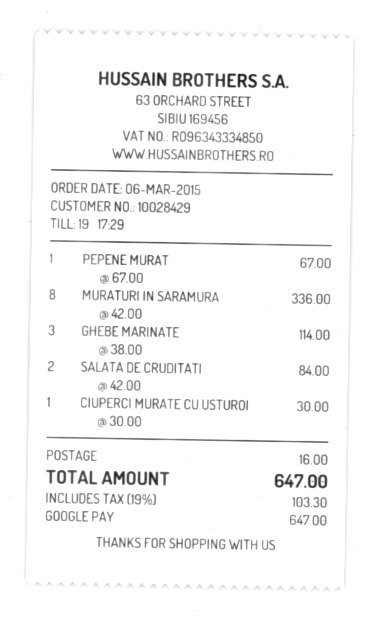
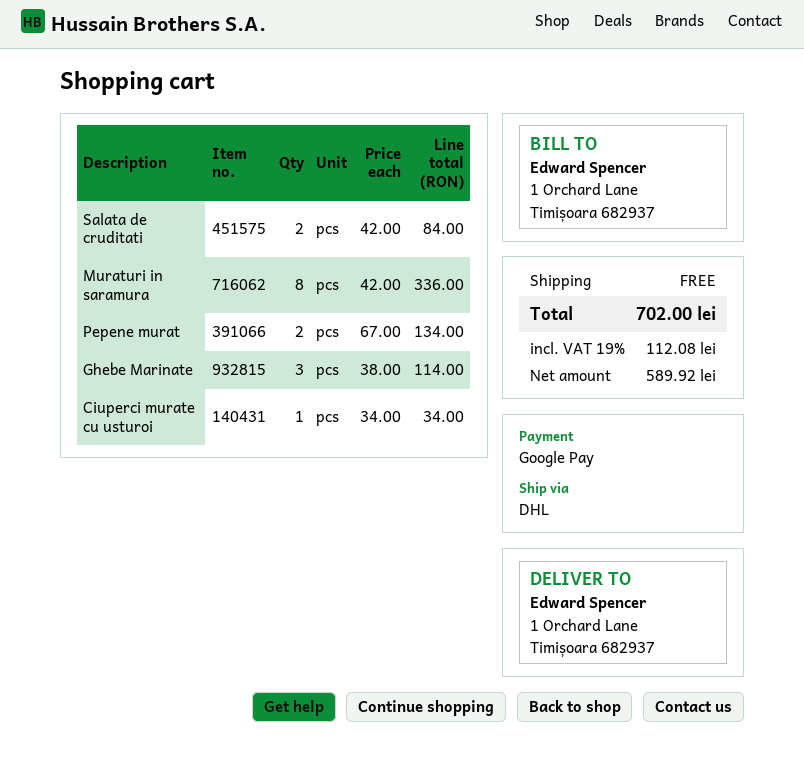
PEPENE MURAT: 1 x 67.00 = 67.00 -> 2 x 67.00 = 134.00
CIUPERCI MURATE CU USTUROI: 1 x 30.00 = 30.00 -> 1 x 34.00 = 34.00
shipping: 16.00 -> 0.00
tax: 19% = 103.30 -> 19% = 112.08
total: 647.00 -> 702.00

